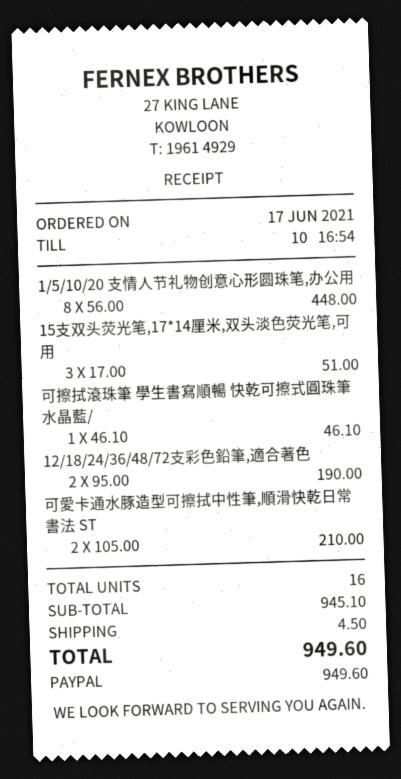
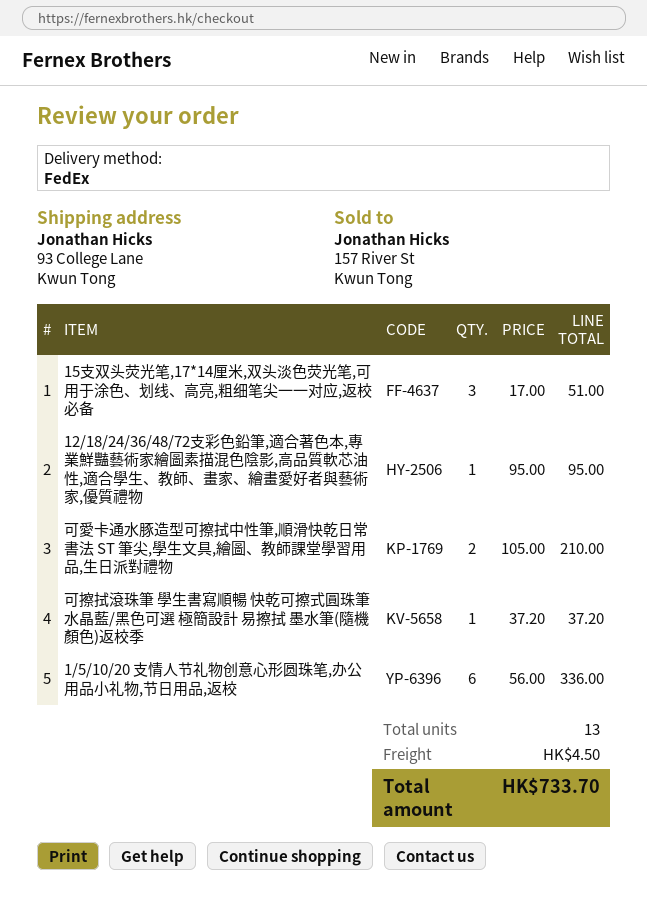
1/5/10/20 支情人节礼物创意心形圆珠笔,办公用: 8 x 56.00 = 448.00 -> 6 x 56.00 = 336.00
可擦拭滾珠筆 學生書寫順暢 快乾可擦式圓珠筆 水晶藍/: 1 x 46.10 = 46.10 -> 1 x 37.20 = 37.20
12/18/24/36/48/72支彩色鉛筆,適合著色: 2 x 95.00 = 190.00 -> 1 x 95.00 = 95.00
total quantity: 16 -> 13
total: 949.60 -> 733.70

